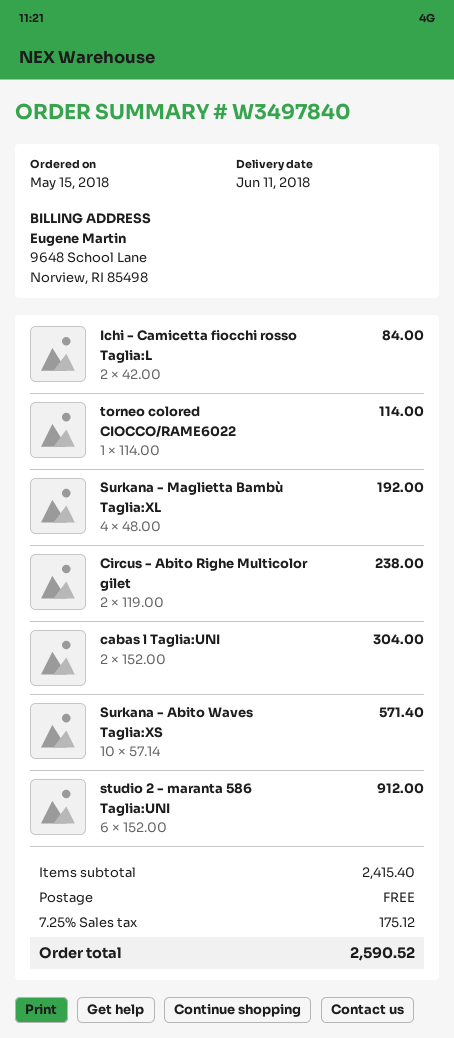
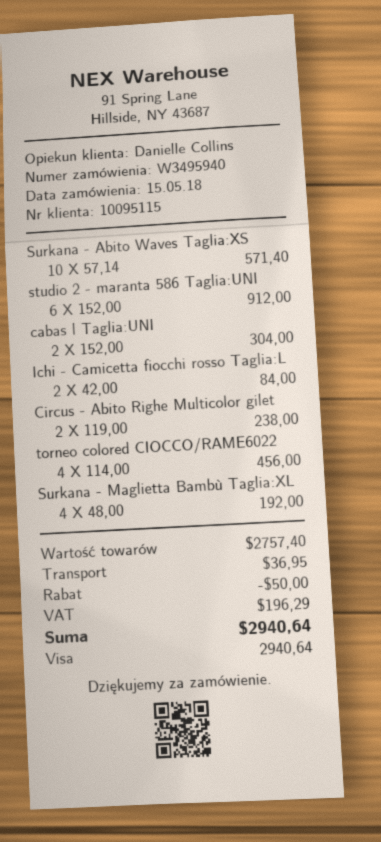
order number: W3497840 -> W3495940
torneo colored CIOCCO/RAME6022: 1 x 114.00 = 114.00 -> 4 x 114.00 = 456.00
subtotal: 2415.40 -> 2757.40
discount: none -> 50.00
shipping: 0.00 -> 36.95
tax: 175.12 -> 196.29
total: 2590.52 -> 2940.64

